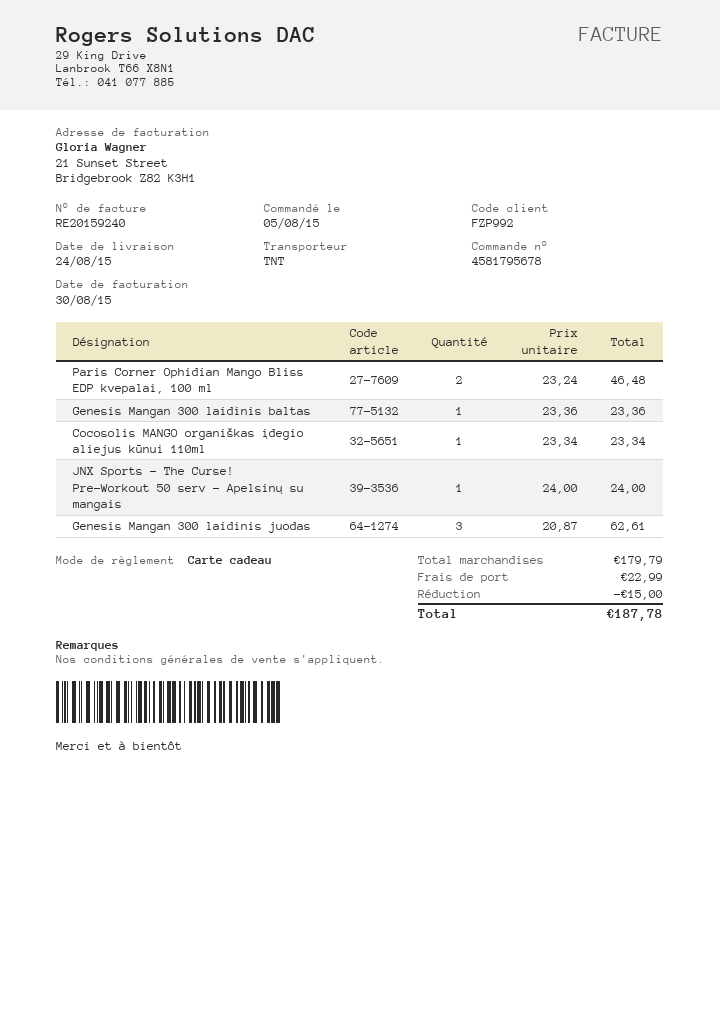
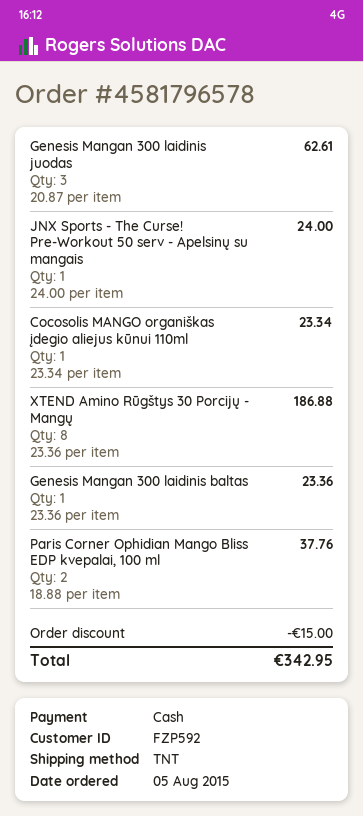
order number: 4581795678 -> 4581796578
customer number: FZP992 -> FZP592
payment method: gift card -> cash
Paris Corner Ophidian Mango Bliss EDP kvepalai, 100 ml: 2 x 23.24 = 46.48 -> 2 x 18.88 = 37.76
XTEND Amino Rūgštys 30 Porcijų - Mangų: none -> 8 x 23.36 = 186.88
shipping: 22.99 -> none
total: 187.78 -> 342.95

